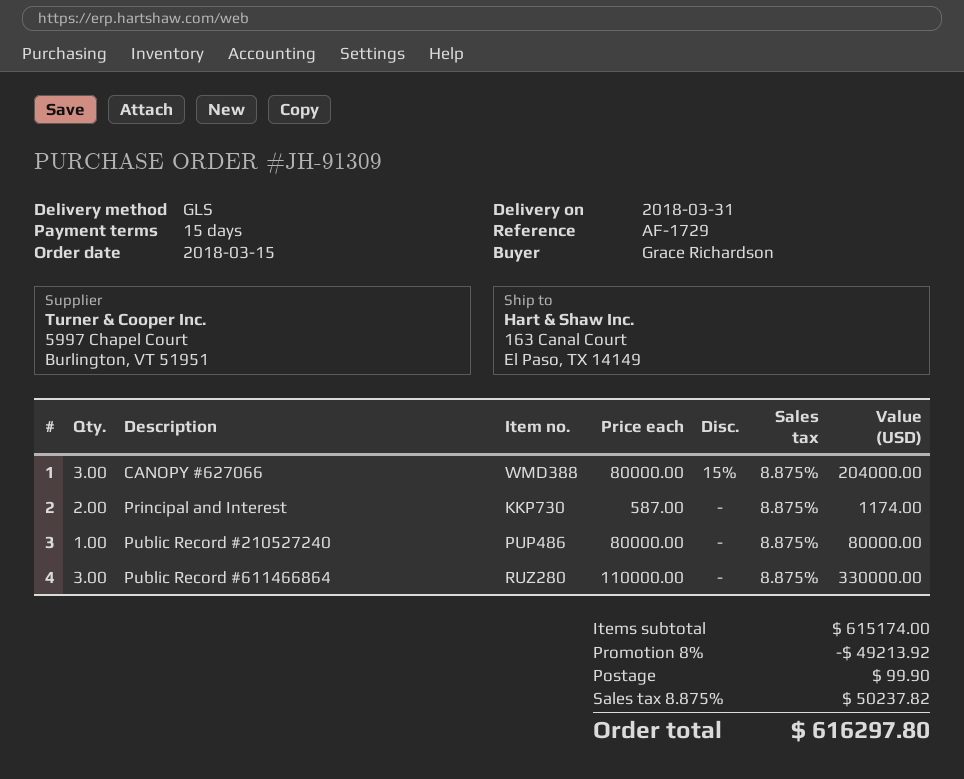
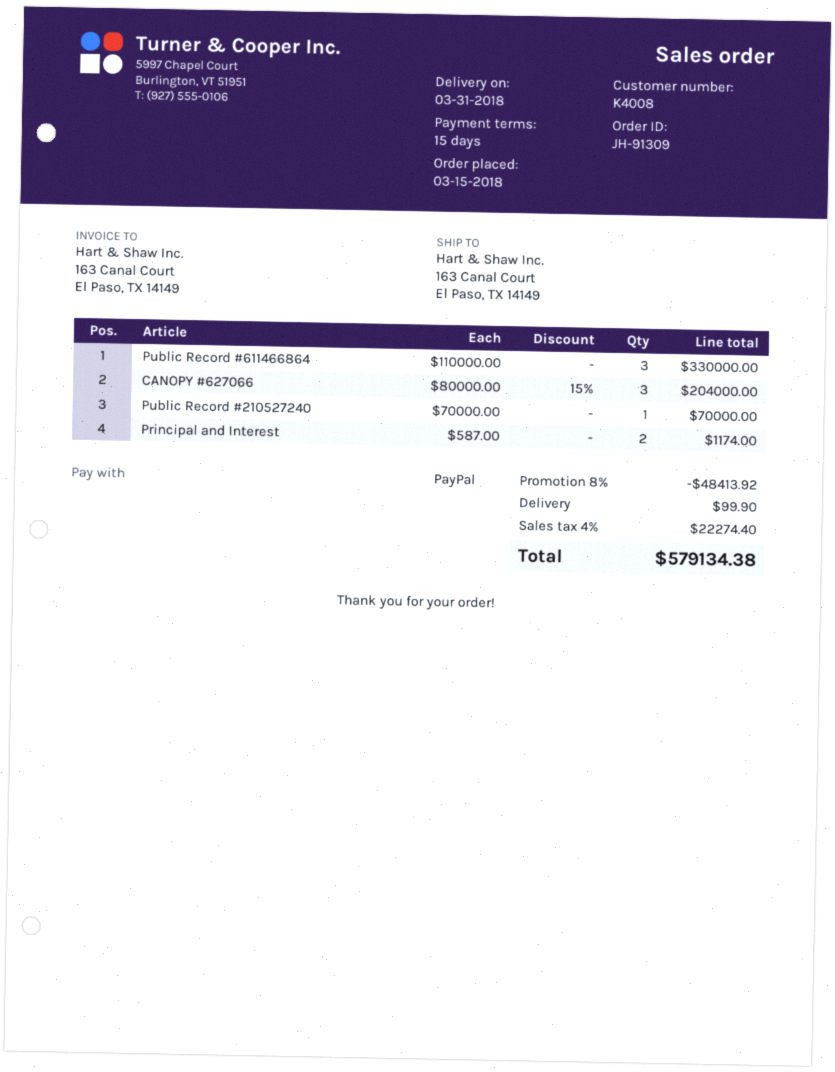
Public Record #210527240: 1 x 80000.00 = 80000.00 -> 1 x 70000.00 = 70000.00
discount: 8% = 49213.92 -> 8% = 48413.92
tax: 8.875% = 50237.82 -> 4% = 22274.40
total: 616297.80 -> 579134.38

